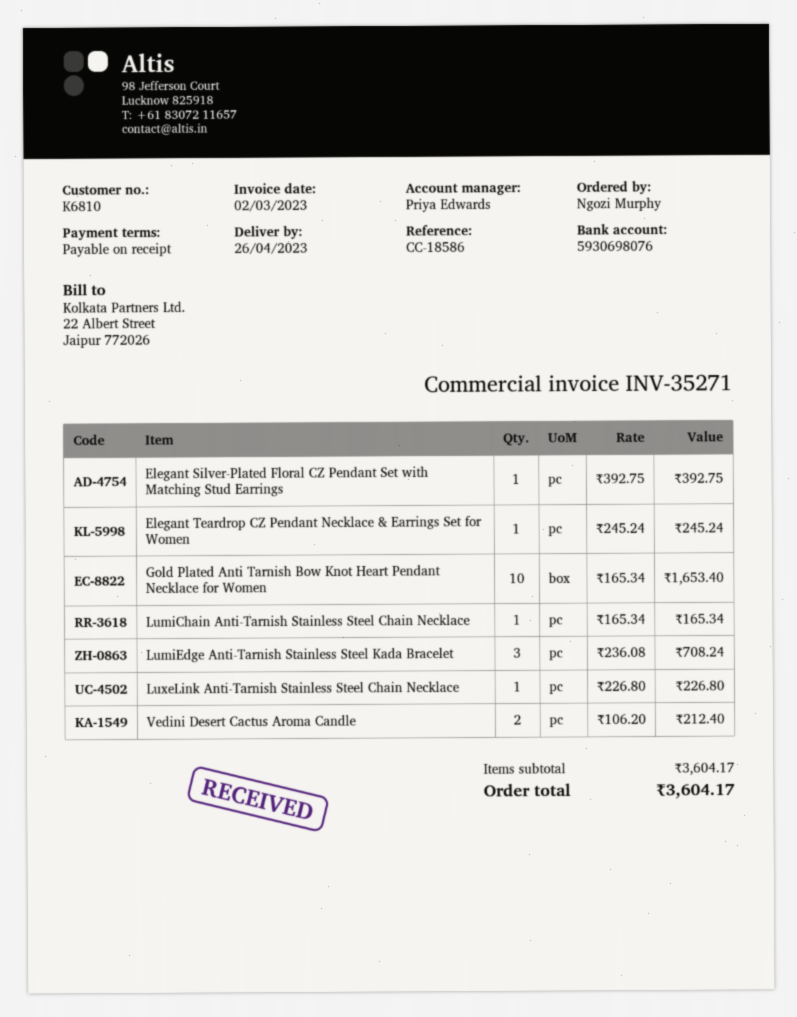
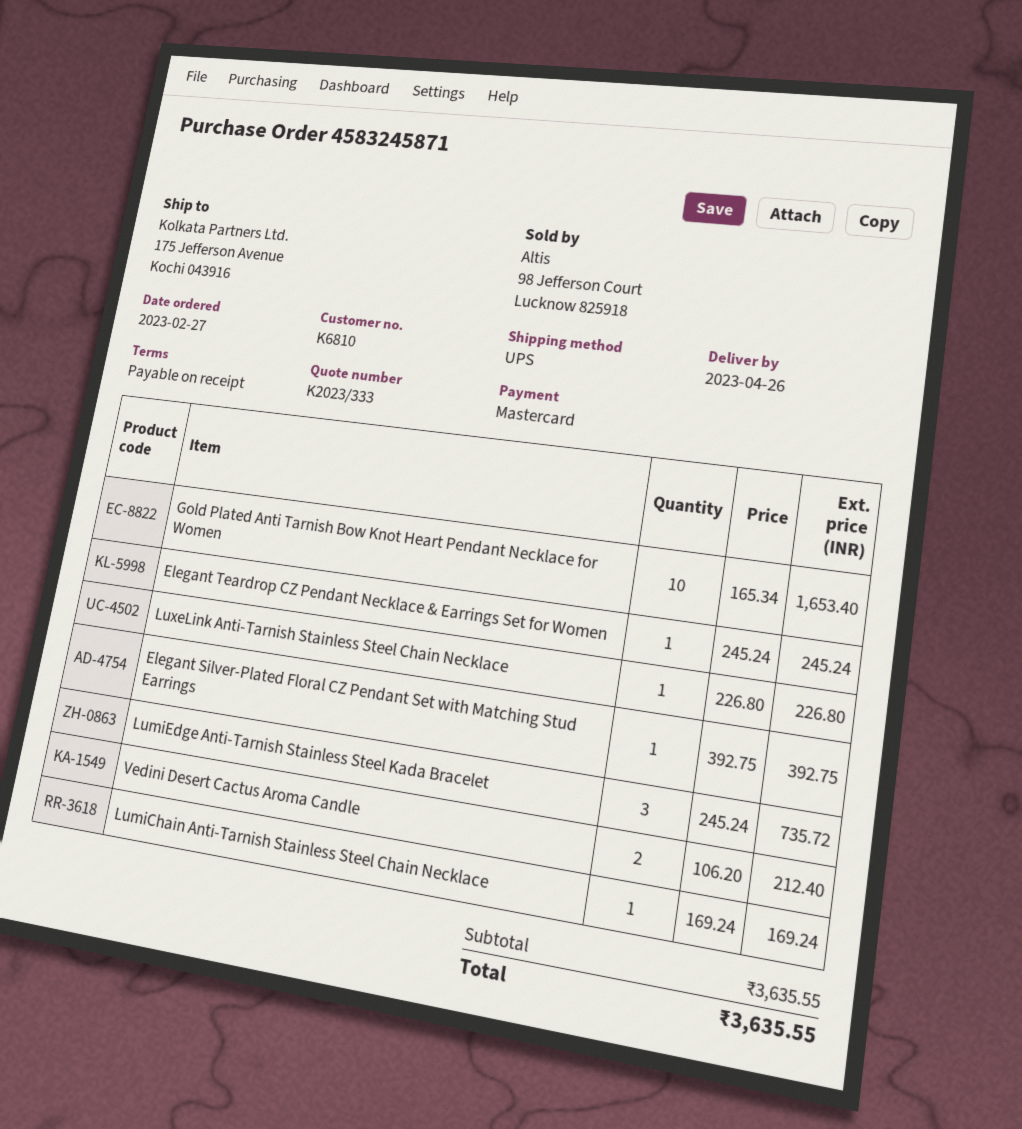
LumiChain Anti-Tarnish Stainless Steel Chain Necklace: 1 x 165.34 = 165.34 -> 1 x 169.24 = 169.24
LumiEdge Anti-Tarnish Stainless Steel Kada Bracelet: 3 x 236.08 = 708.24 -> 3 x 245.24 = 735.72
subtotal: 3604.17 -> 3635.55
total: 3604.17 -> 3635.55

